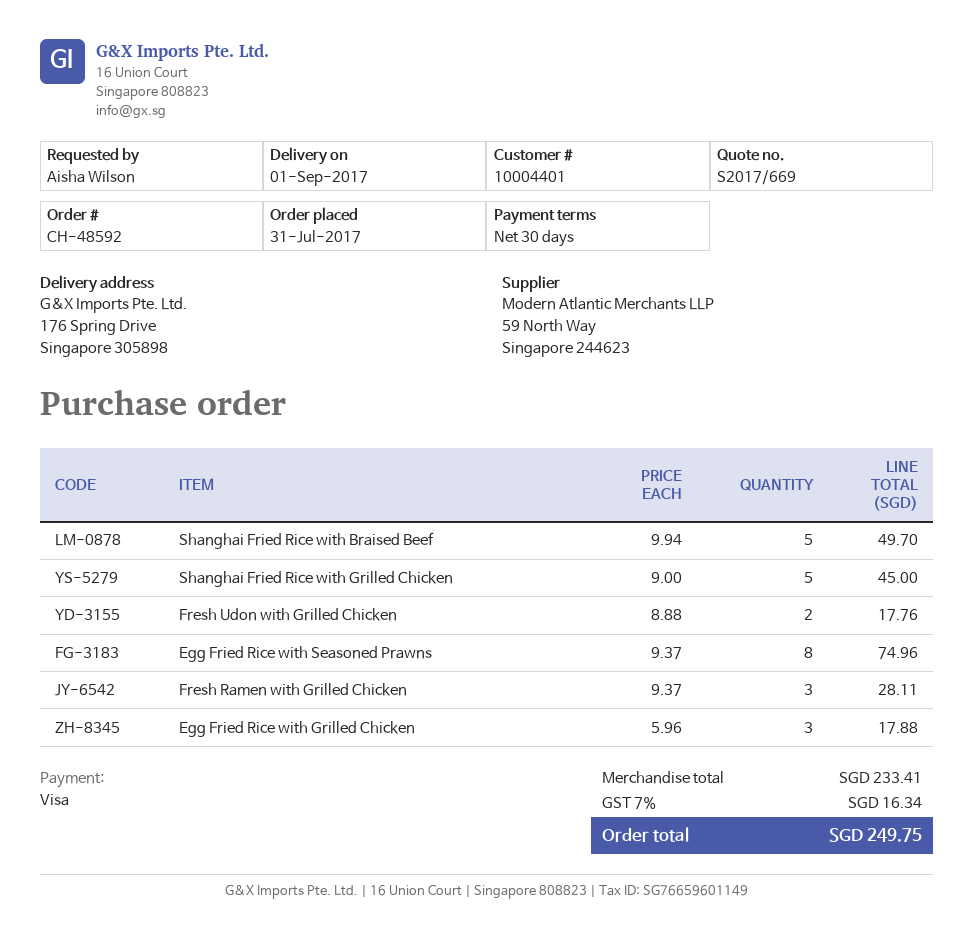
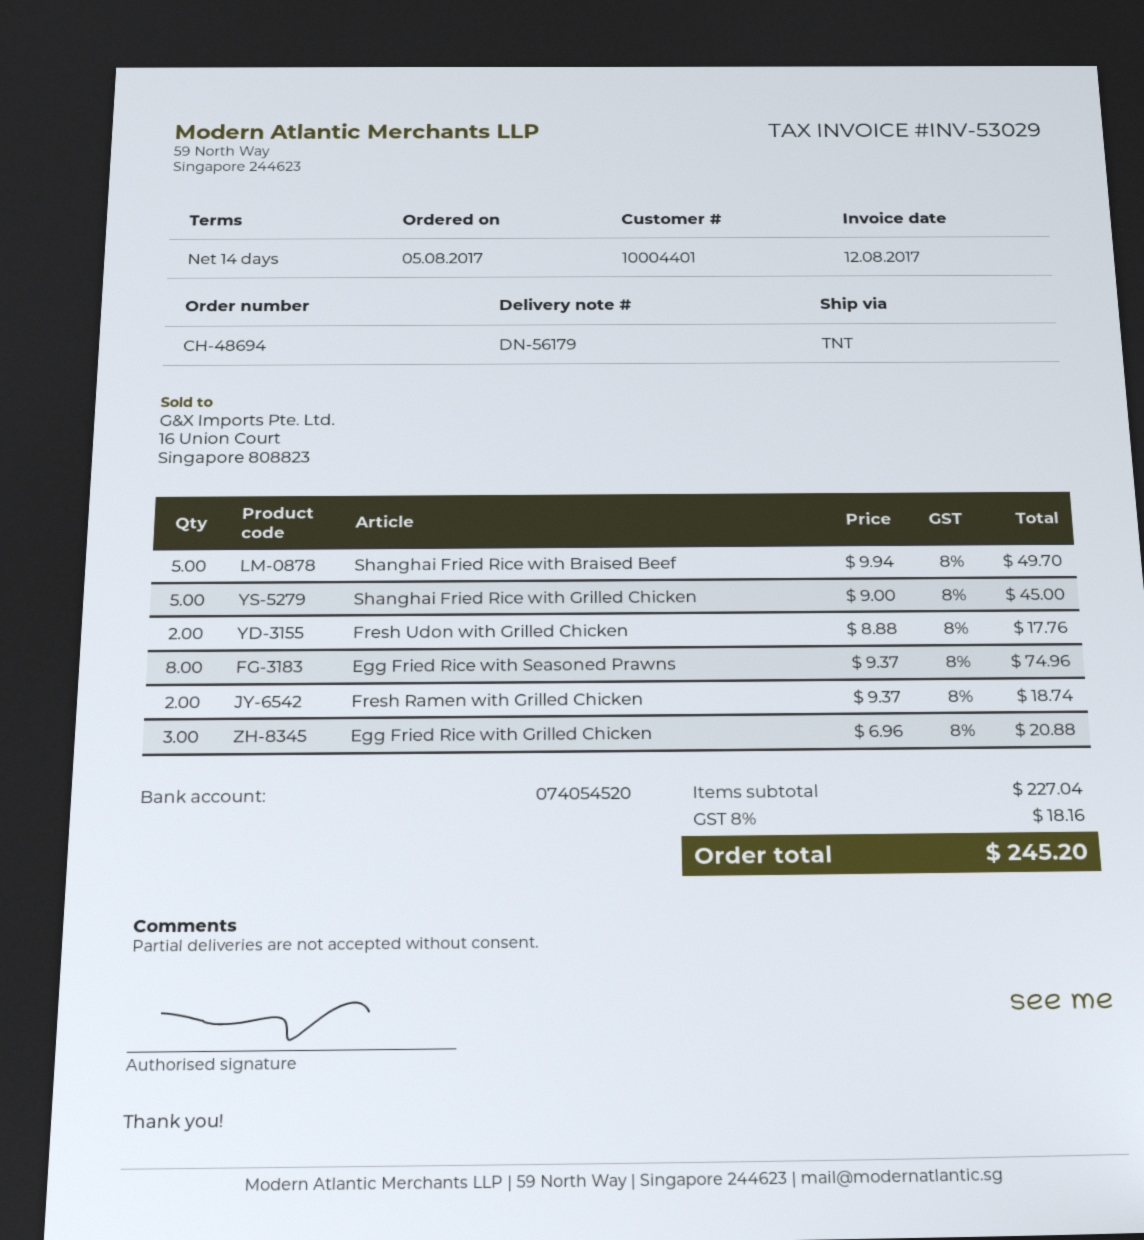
order number: CH-48592 -> CH-48694
order date: 2017-07-31 -> 2017-08-05
payment terms: 30 days -> 14 days
Fresh Ramen with Grilled Chicken: 3 x 9.37 = 28.11 -> 2 x 9.37 = 18.74
Egg Fried Rice with Grilled Chicken: 3 x 5.96 = 17.88 -> 3 x 6.96 = 20.88
subtotal: 233.41 -> 227.04
tax: 7% = 16.34 -> 8% = 18.16
total: 249.75 -> 245.20

